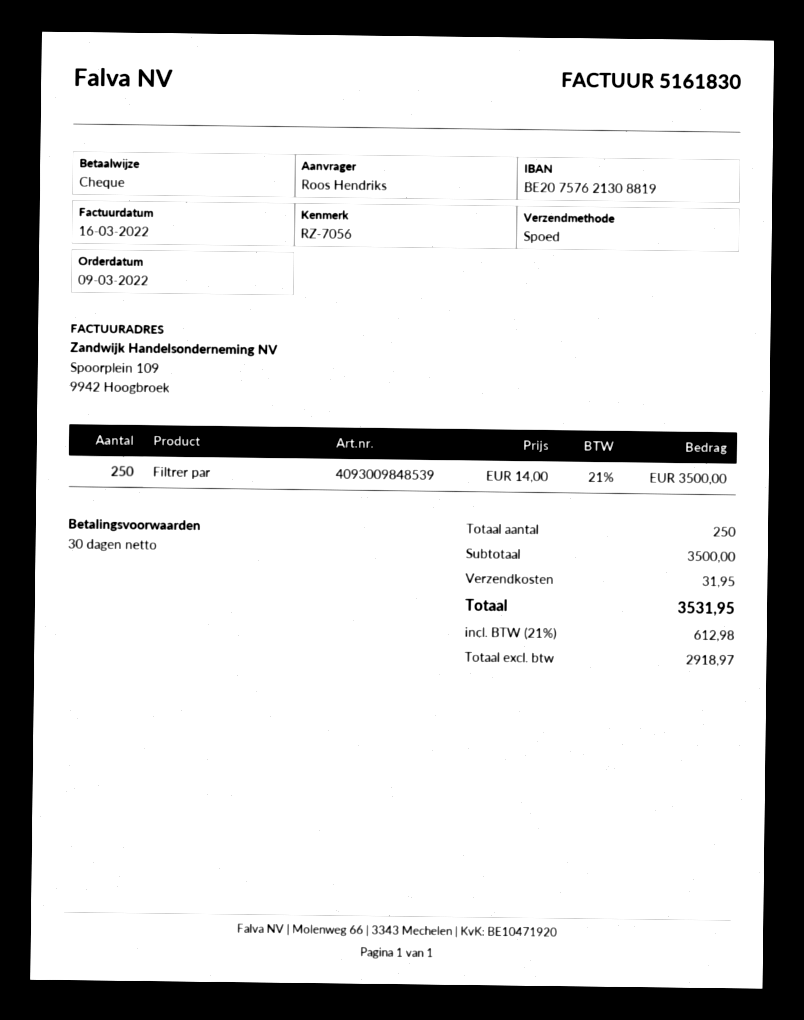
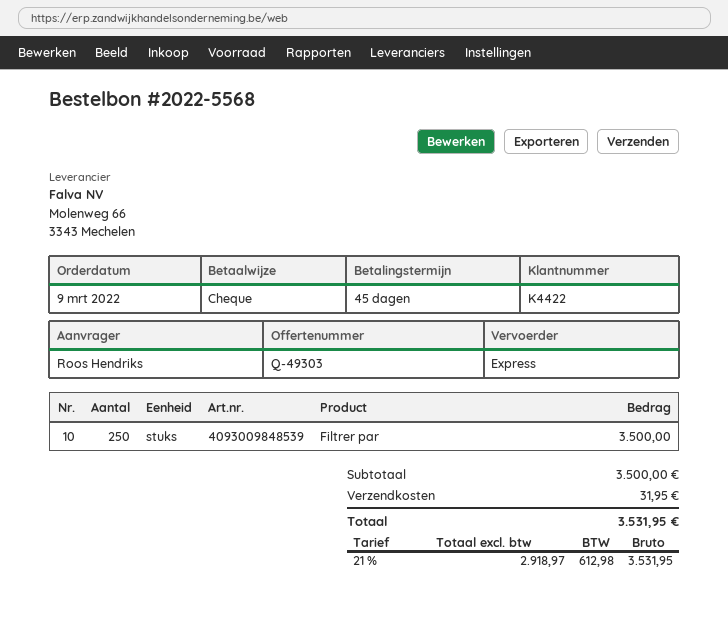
payment terms: 30 days -> 45 days

